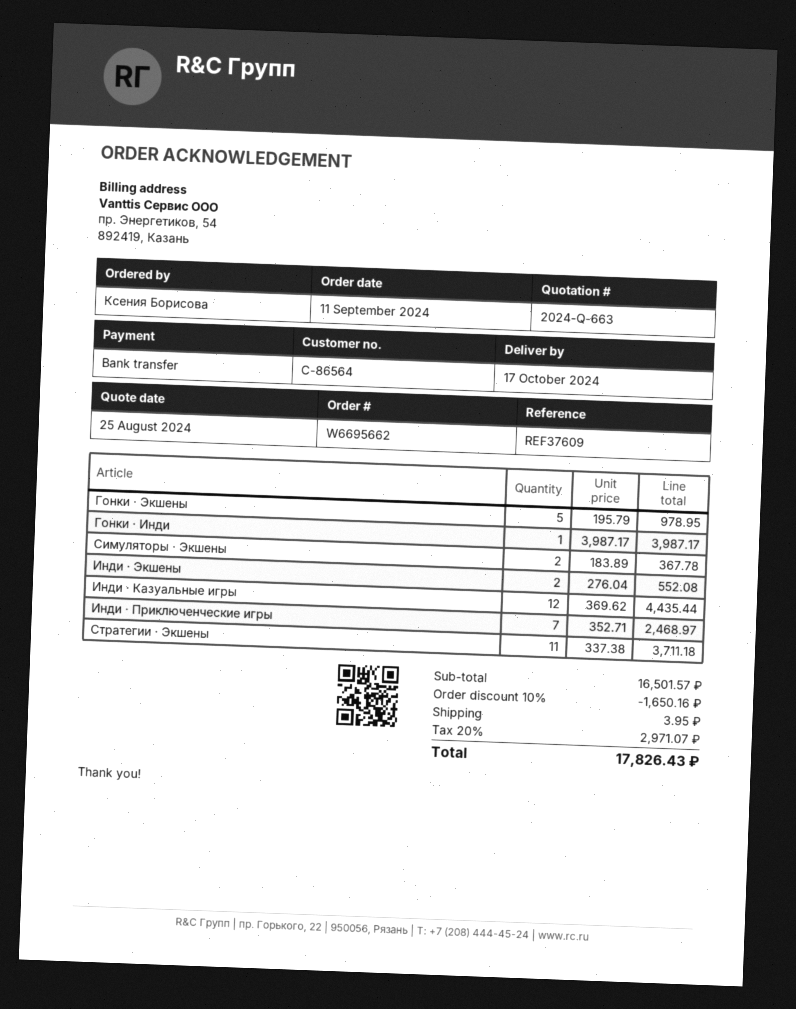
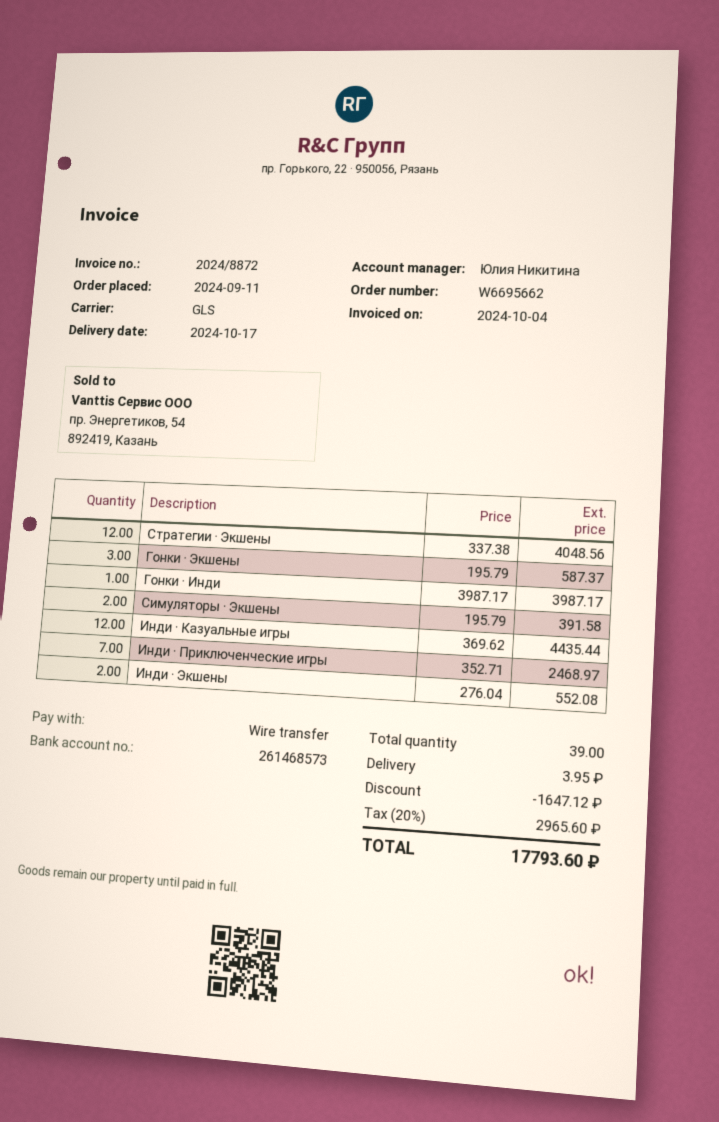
Гонки · Экшены: 5 x 195.79 = 978.95 -> 3 x 195.79 = 587.37
Симуляторы · Экшены: 2 x 183.89 = 367.78 -> 2 x 195.79 = 391.58
Стратегии · Экшены: 11 x 337.38 = 3711.18 -> 12 x 337.38 = 4048.56
discount: 1650.16 -> 1647.12
tax: 20% = 2971.07 -> 20% = 2965.60
total: 17826.43 -> 17793.60

